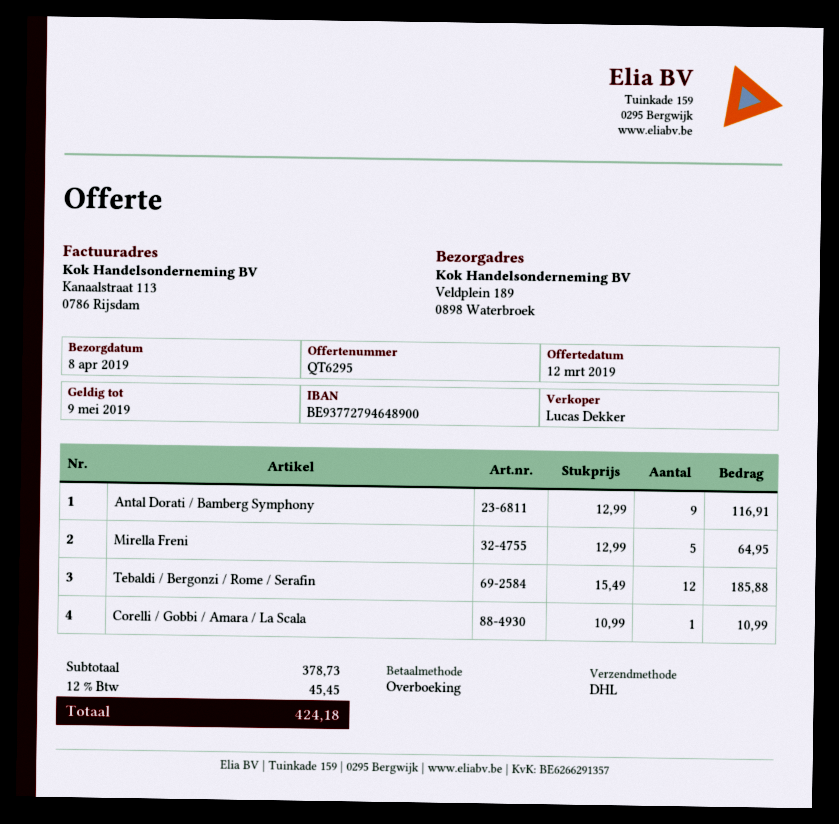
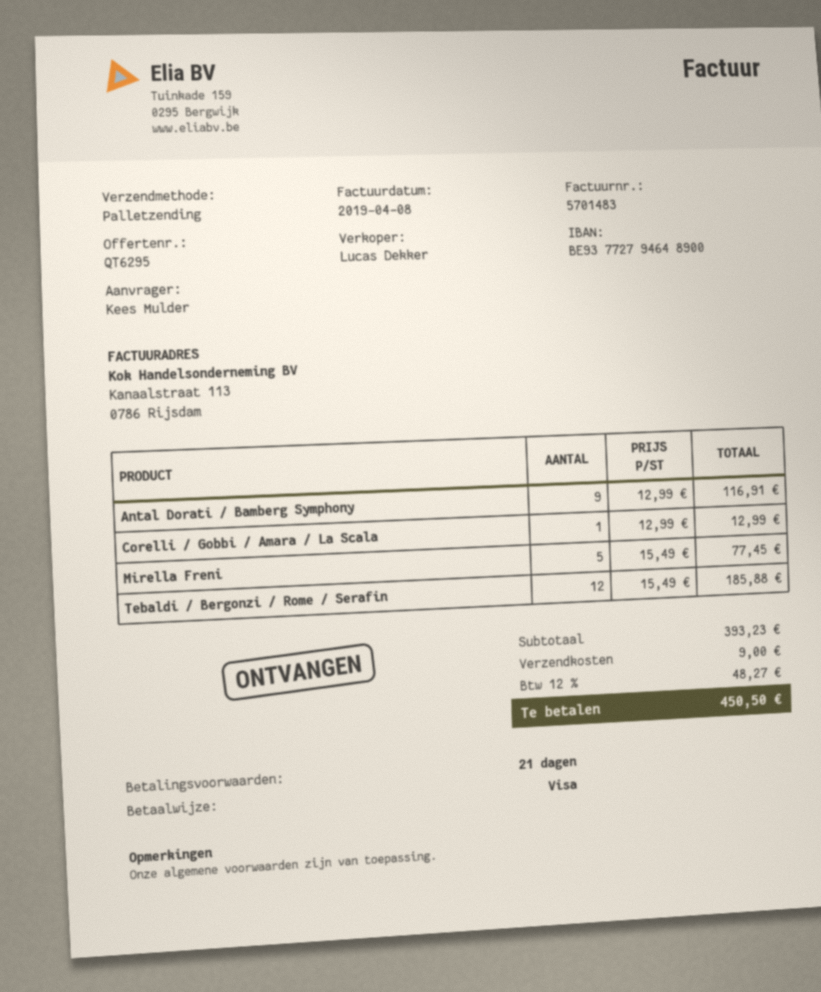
payment method: bank transfer -> Visa
shipping method: DHL -> pallet freight
Mirella Freni: 5 x 12.99 = 64.95 -> 5 x 15.49 = 77.45
Corelli / Gobbi / Amara / La Scala: 1 x 10.99 = 10.99 -> 1 x 12.99 = 12.99
subtotal: 378.73 -> 393.23
shipping: none -> 9.00
tax: 12% = 45.45 -> 12% = 48.27
total: 424.18 -> 450.50

